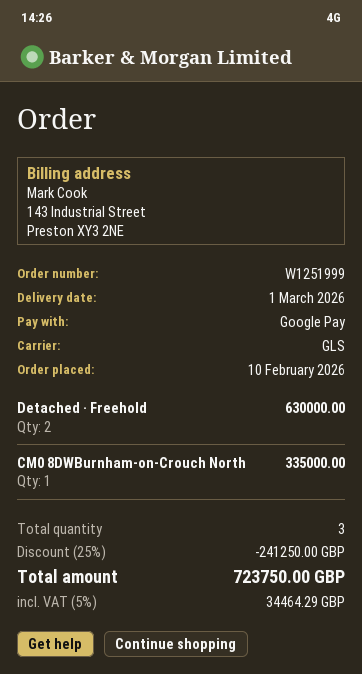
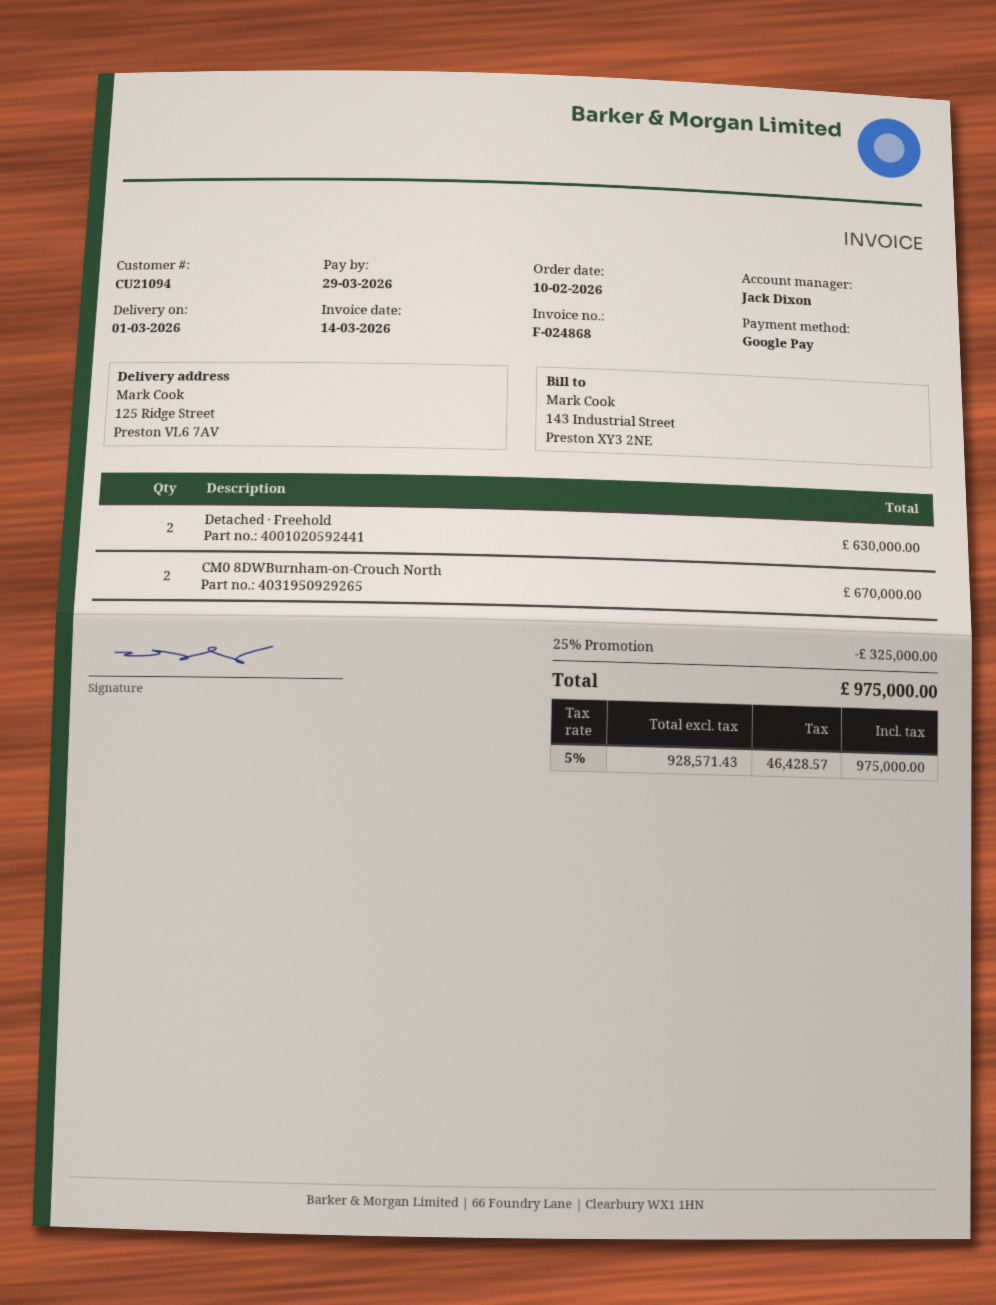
CM0 8DWBurnham-on-Crouch North: 1 for 335000.00 -> 2 for 670000.00
discount: 25% = 241250.00 -> 25% = 325000.00
tax: 5% = 34464.29 -> 5% = 46428.57
total: 723750.00 -> 975000.00

